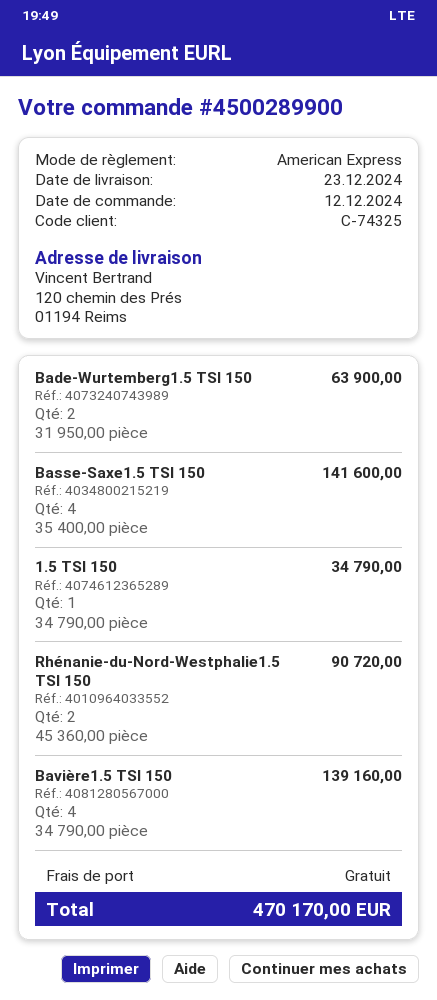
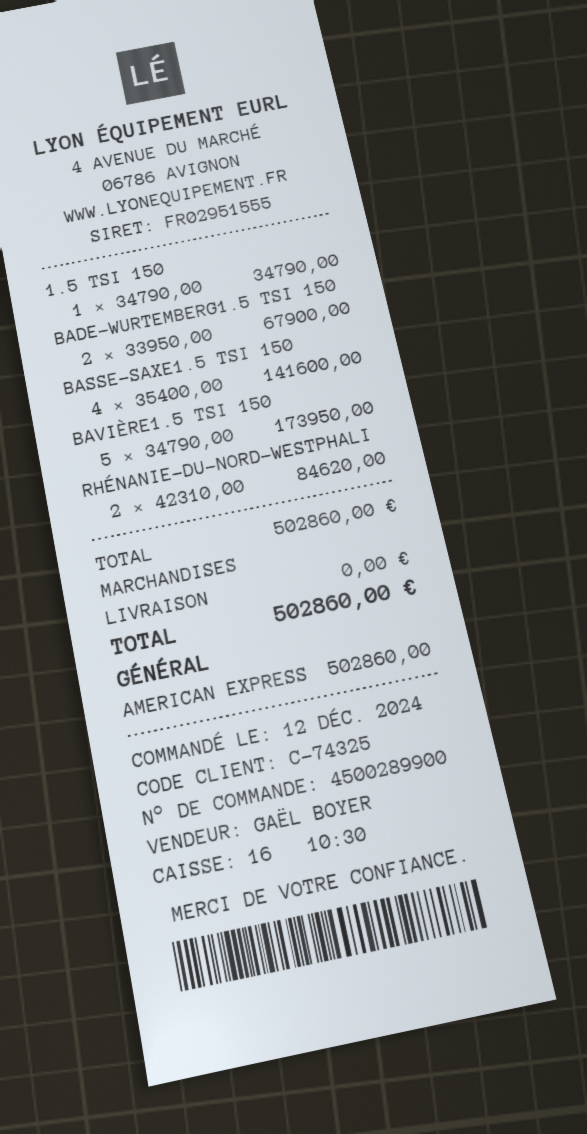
Bade-Wurtemberg1.5 TSI 150: 2 x 31950.00 = 63900.00 -> 2 x 33950.00 = 67900.00
Rhénanie-du-Nord-Westphalie1.5 TSI 150: 2 x 45360.00 = 90720.00 -> 2 x 42310.00 = 84620.00
Bavière1.5 TSI 150: 4 x 34790.00 = 139160.00 -> 5 x 34790.00 = 173950.00
total: 470170.00 -> 502860.00

